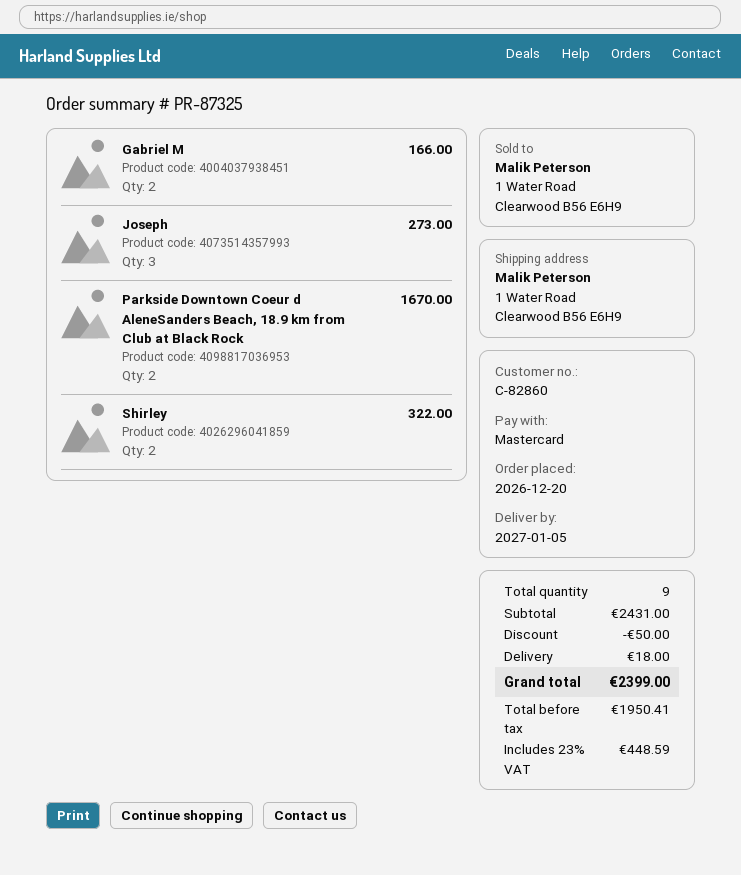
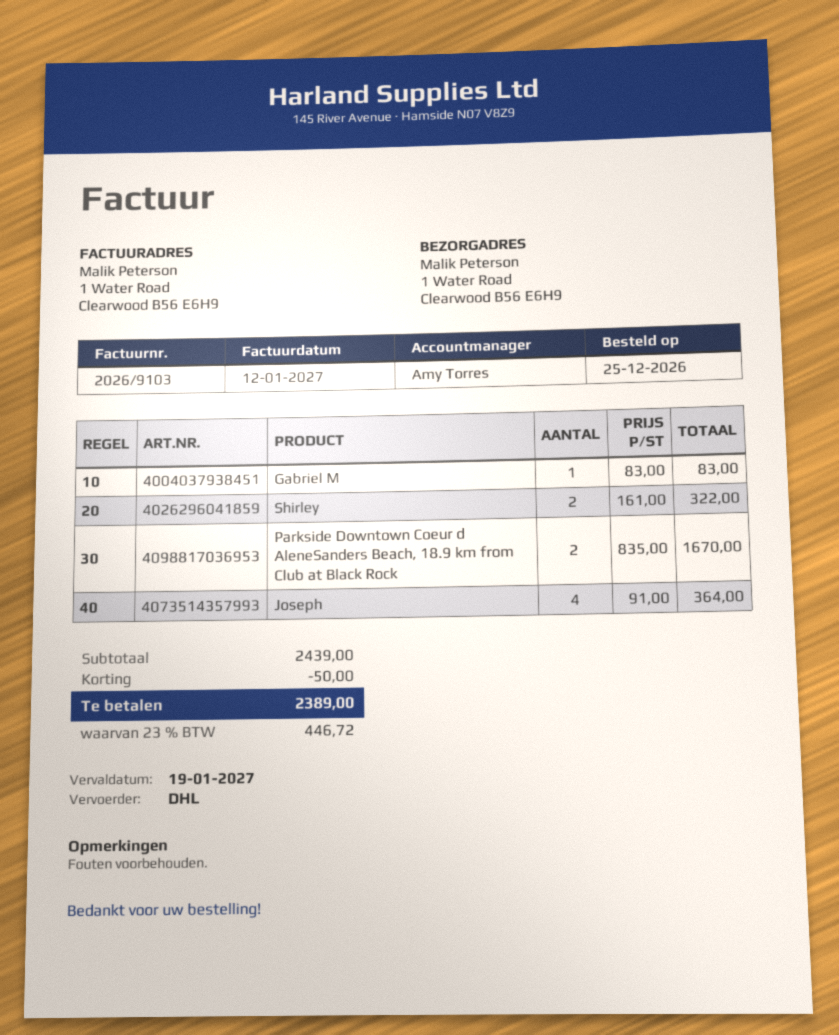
order date: 2026-12-20 -> 2026-12-25
Gabriel M: 2 for 166.00 -> 1 for 83.00
Joseph: 3 for 273.00 -> 4 for 364.00
subtotal: 2431.00 -> 2439.00
shipping: 18.00 -> none
tax: 23% = 448.59 -> 23% = 446.72
total: 2399.00 -> 2389.00

